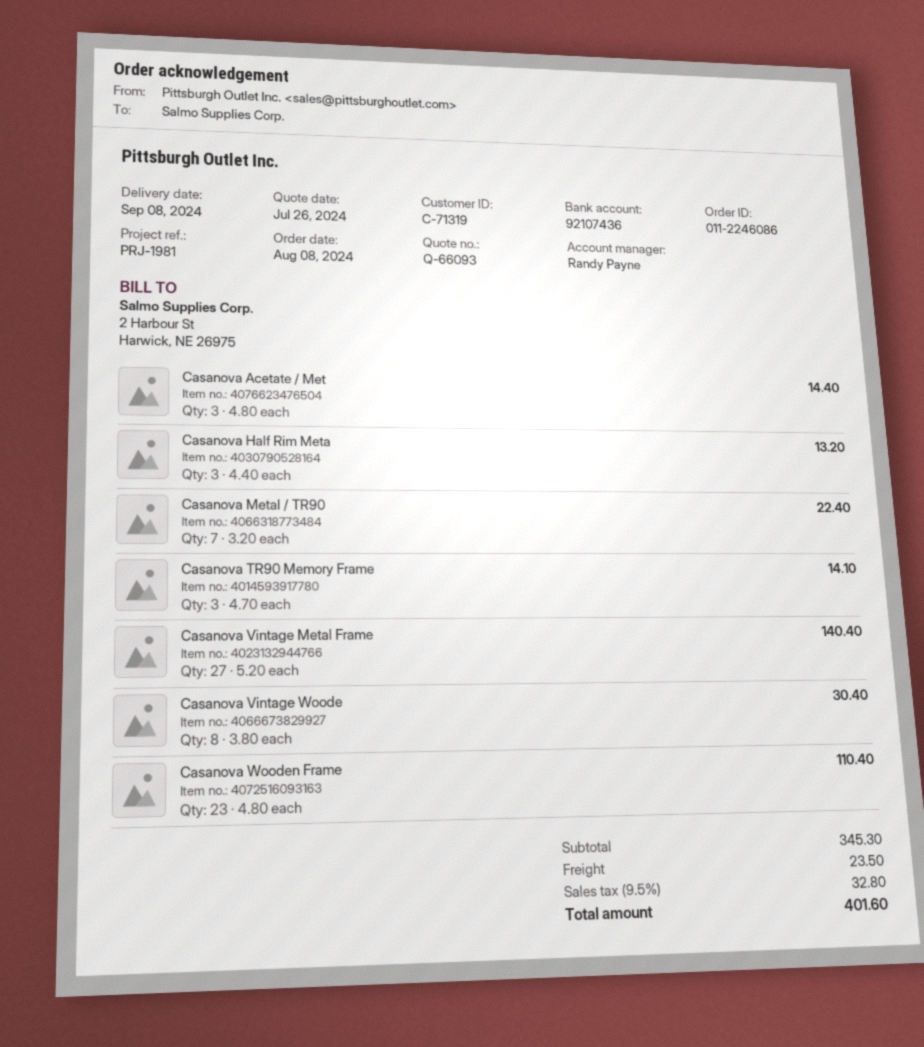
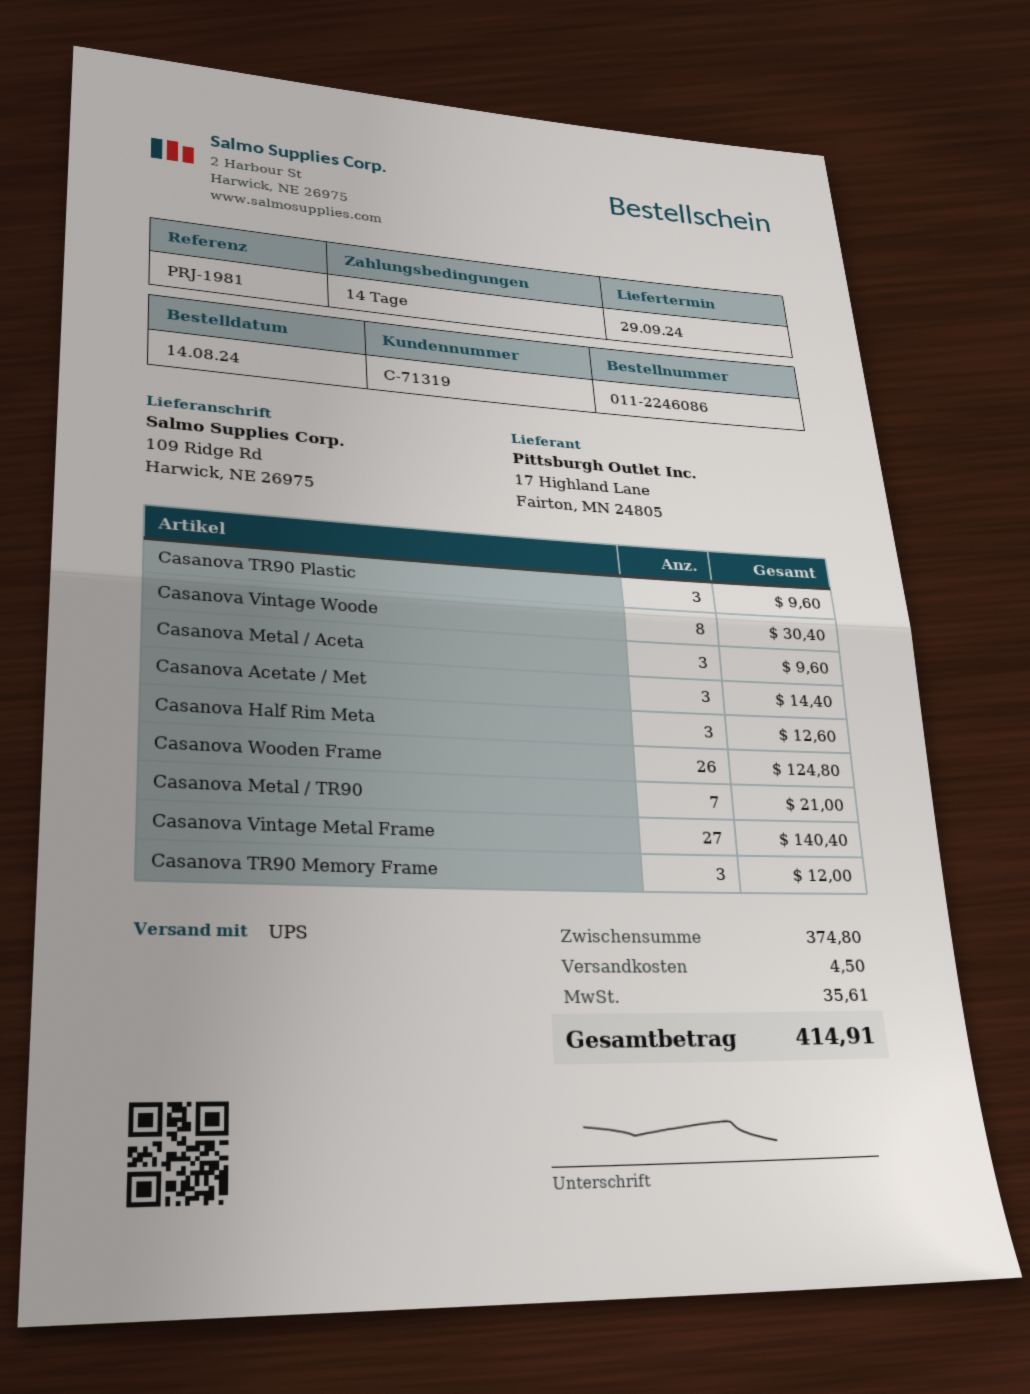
order date: 2024-08-08 -> 2024-08-14
delivery date: 2024-09-08 -> 2024-09-29
Casanova Half Rim Meta: 3 for 13.20 -> 3 for 12.60
Casanova Metal / TR90: 7 for 22.40 -> 7 for 21.00
Casanova TR90 Memory Frame: 3 for 14.10 -> 3 for 12.00
Casanova Wooden Frame: 23 for 110.40 -> 26 for 124.80
Casanova TR90 Plastic: none -> 3 for 9.60
Casanova Metal / Aceta: none -> 3 for 9.60
subtotal: 345.30 -> 374.80
shipping: 23.50 -> 4.50
tax: 32.80 -> 35.61
total: 401.60 -> 414.91

